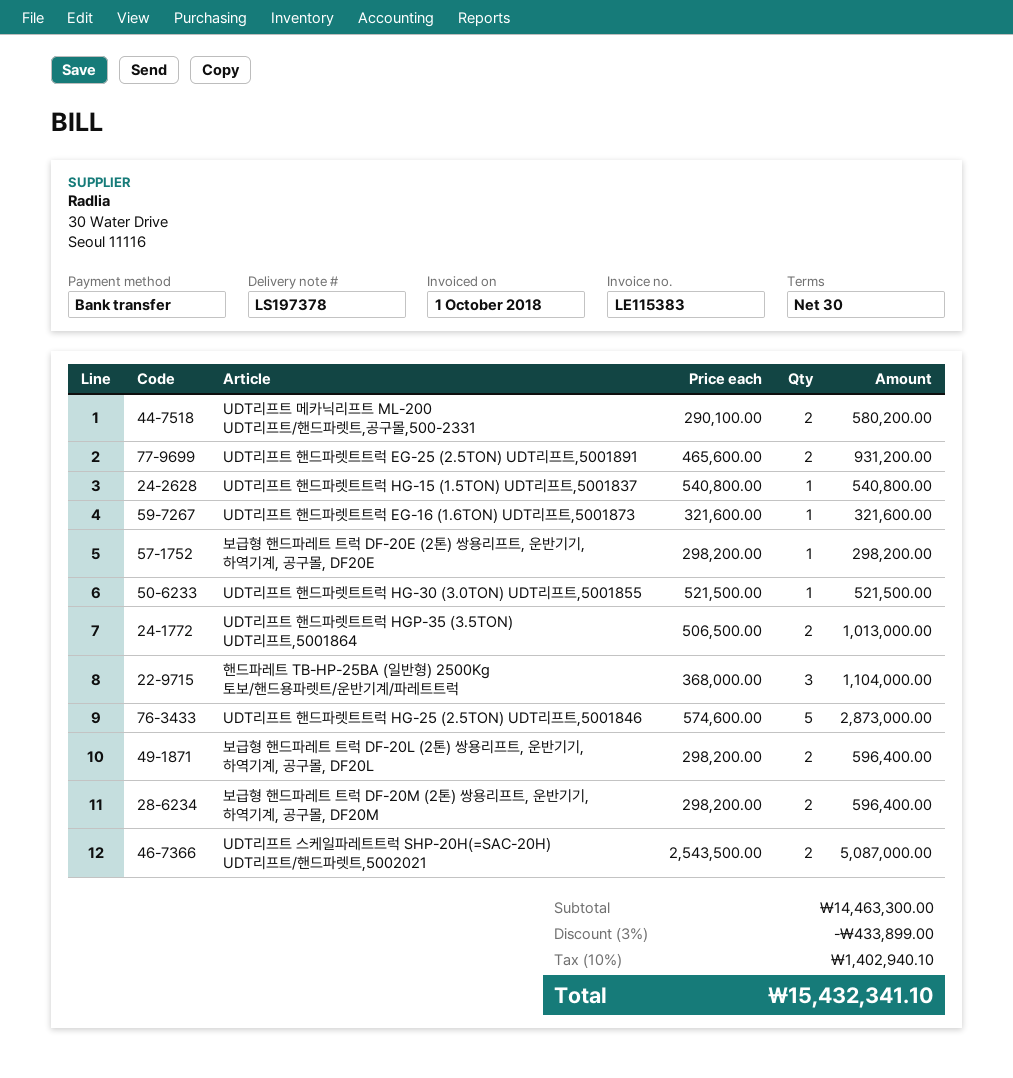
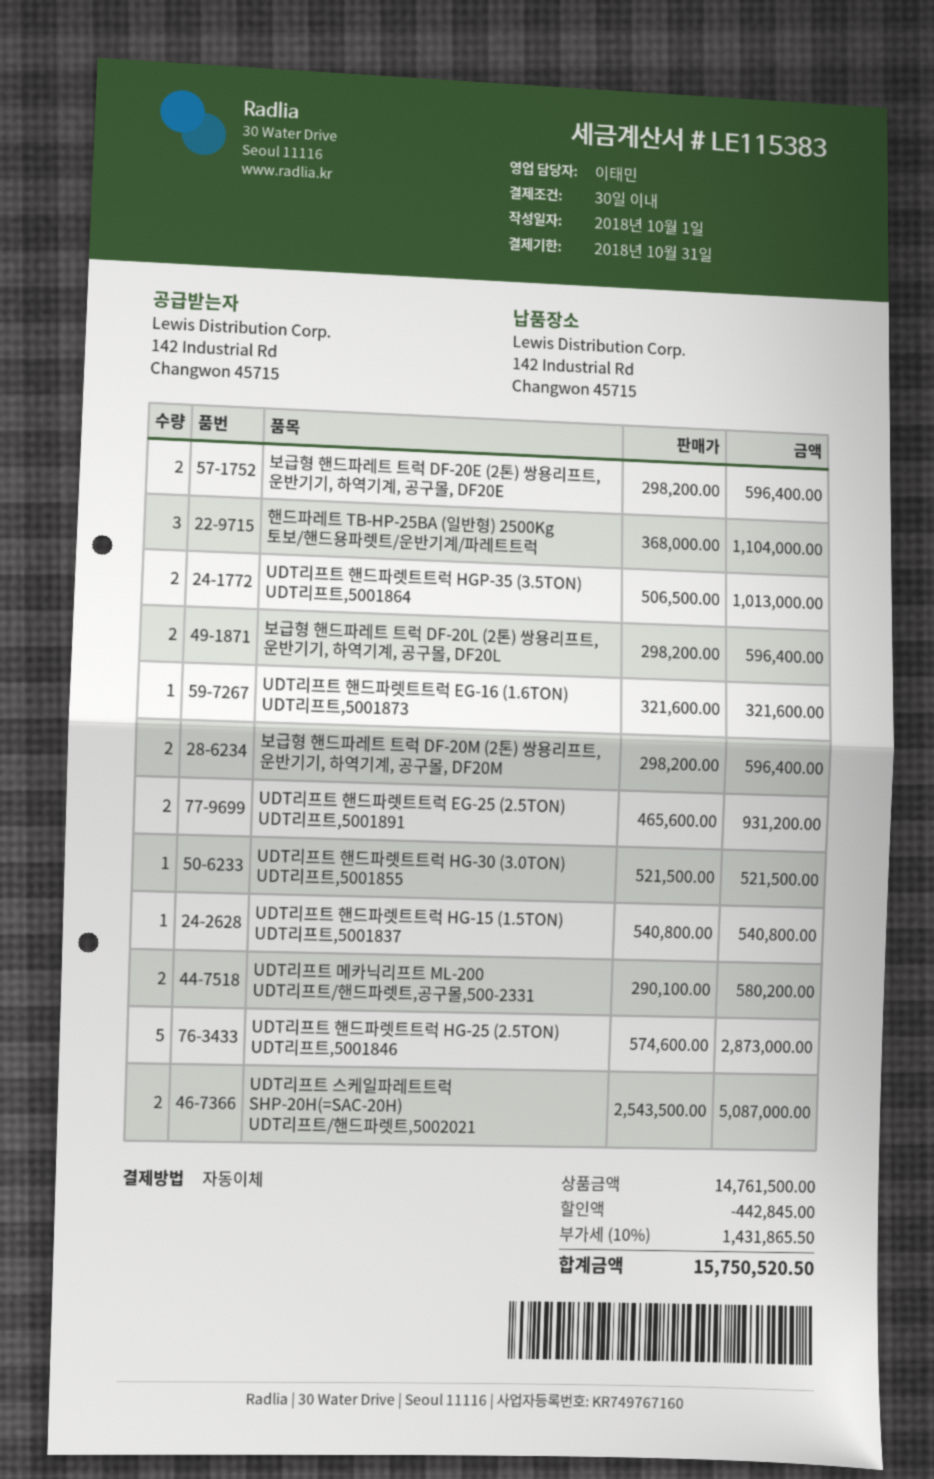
payment method: bank transfer -> direct debit
보급형 핸드파레트 트럭 DF-20E (2톤) 쌍용리프트, 운반기기, 하역기계, 공구몰, DF20E: 1 x 298200.00 = 298200.00 -> 2 x 298200.00 = 596400.00
subtotal: 14463300.00 -> 14761500.00
discount: 433899.00 -> 442845.00
tax: 10% = 1402940.10 -> 10% = 1431865.50
total: 15432341.10 -> 15750520.50

